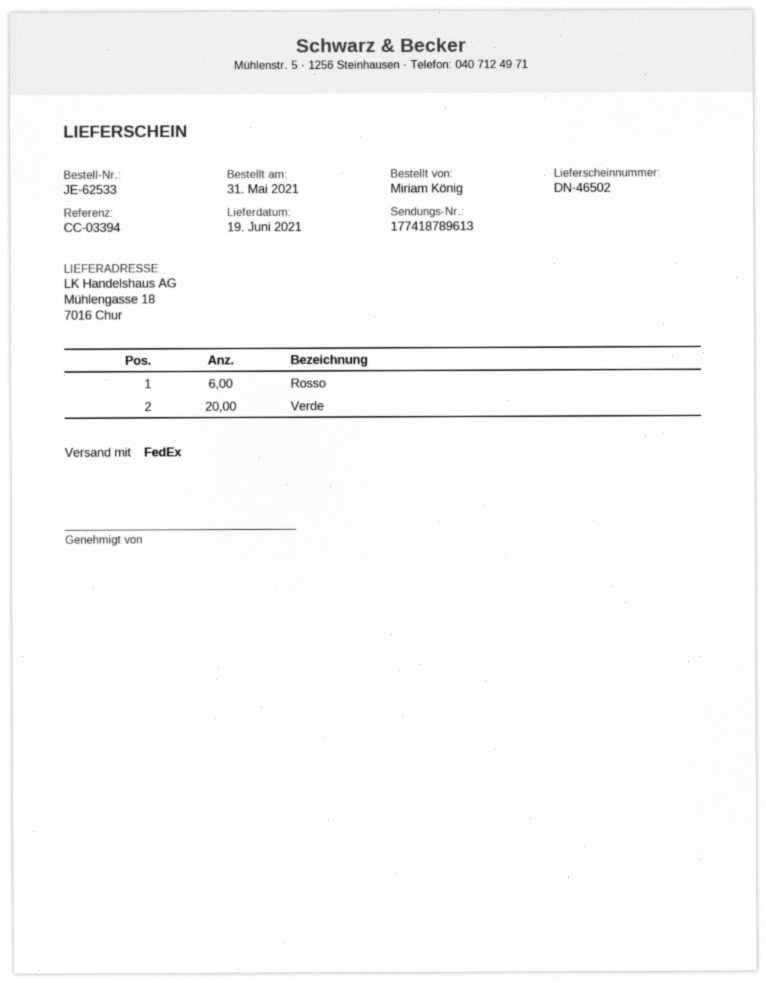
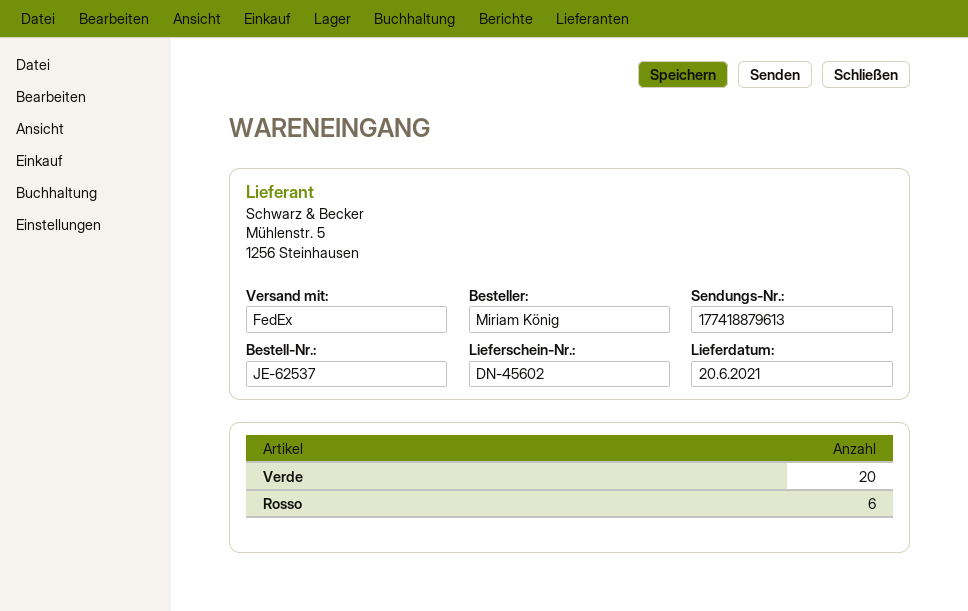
order number: JE-62533 -> JE-62537
delivery note number: DN-46502 -> DN-45602
delivery date: 2021-06-19 -> 2021-06-20
tracking number: 177418789613 -> 177418879613

